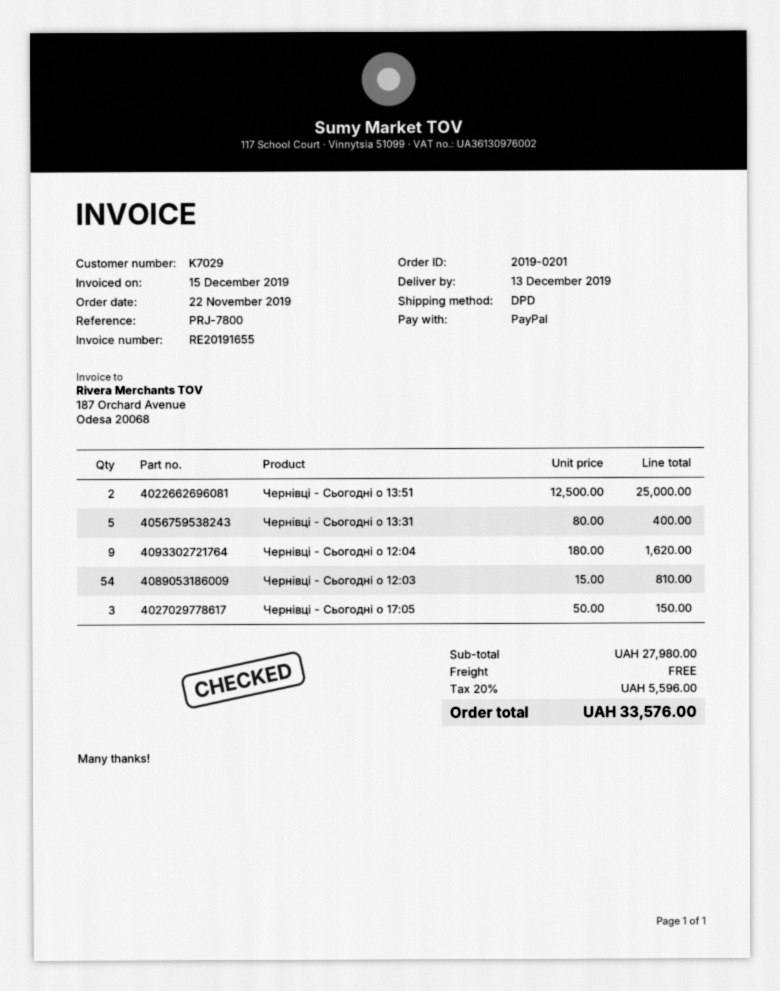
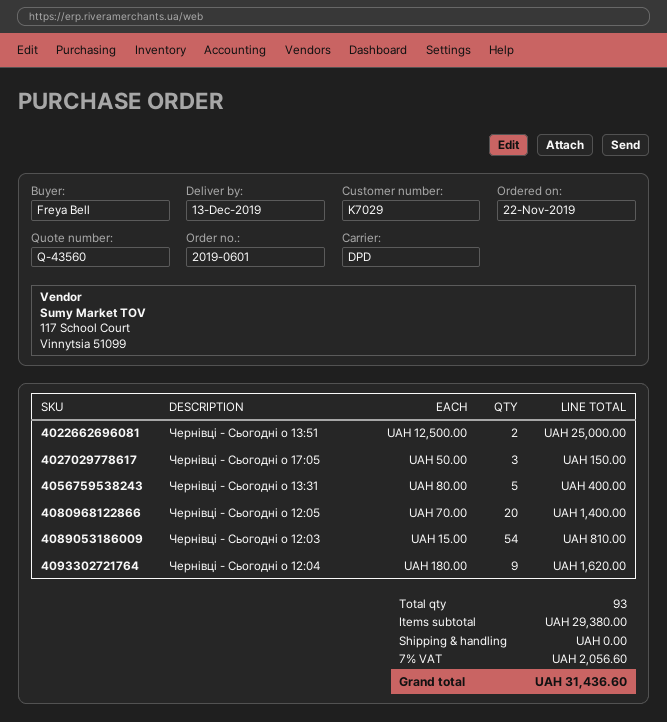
order number: 2019-0201 -> 2019-0601
Чернівці - Сьогодні о 12:05: none -> 20 x 70.00 = 1400.00
subtotal: 27980.00 -> 29380.00
tax: 20% = 5596.00 -> 7% = 2056.60
total: 33576.00 -> 31436.60

